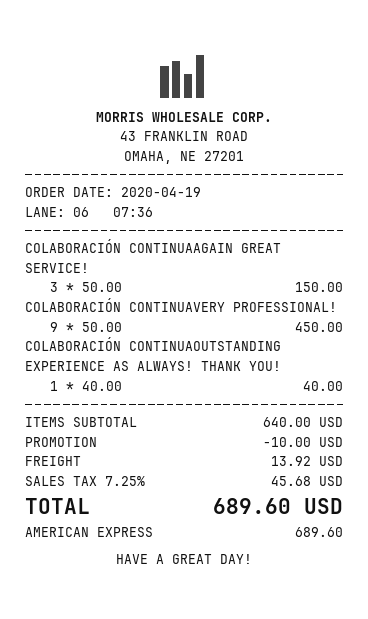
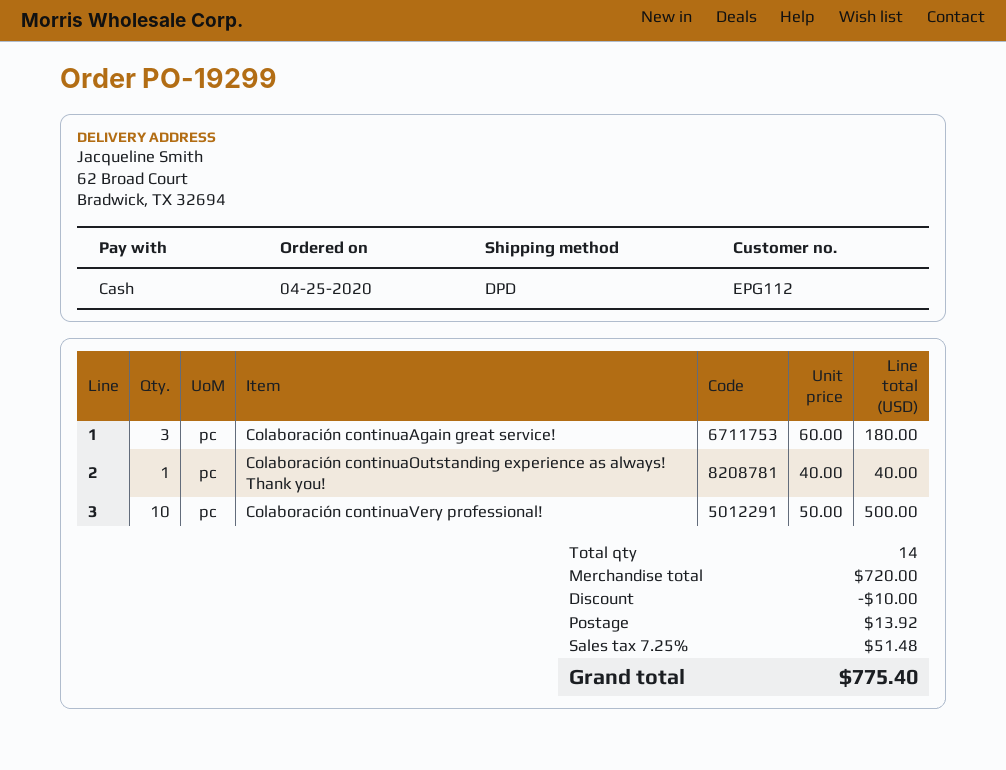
order date: 2020-04-19 -> 2020-04-25
payment method: American Express -> cash
COLABORACIÓN CONTINUAAGAIN GREAT SERVICE!: 3 x 50.00 = 150.00 -> 3 x 60.00 = 180.00
COLABORACIÓN CONTINUAVERY PROFESSIONAL!: 9 x 50.00 = 450.00 -> 10 x 50.00 = 500.00
subtotal: 640.00 -> 720.00
tax: 7.25% = 45.68 -> 7.25% = 51.48
total: 689.60 -> 775.40

